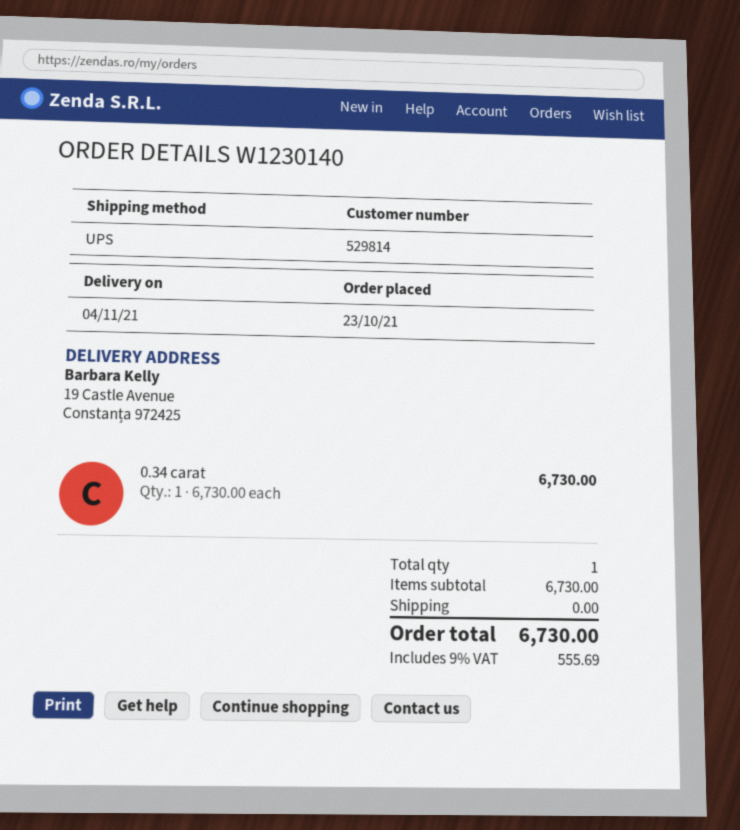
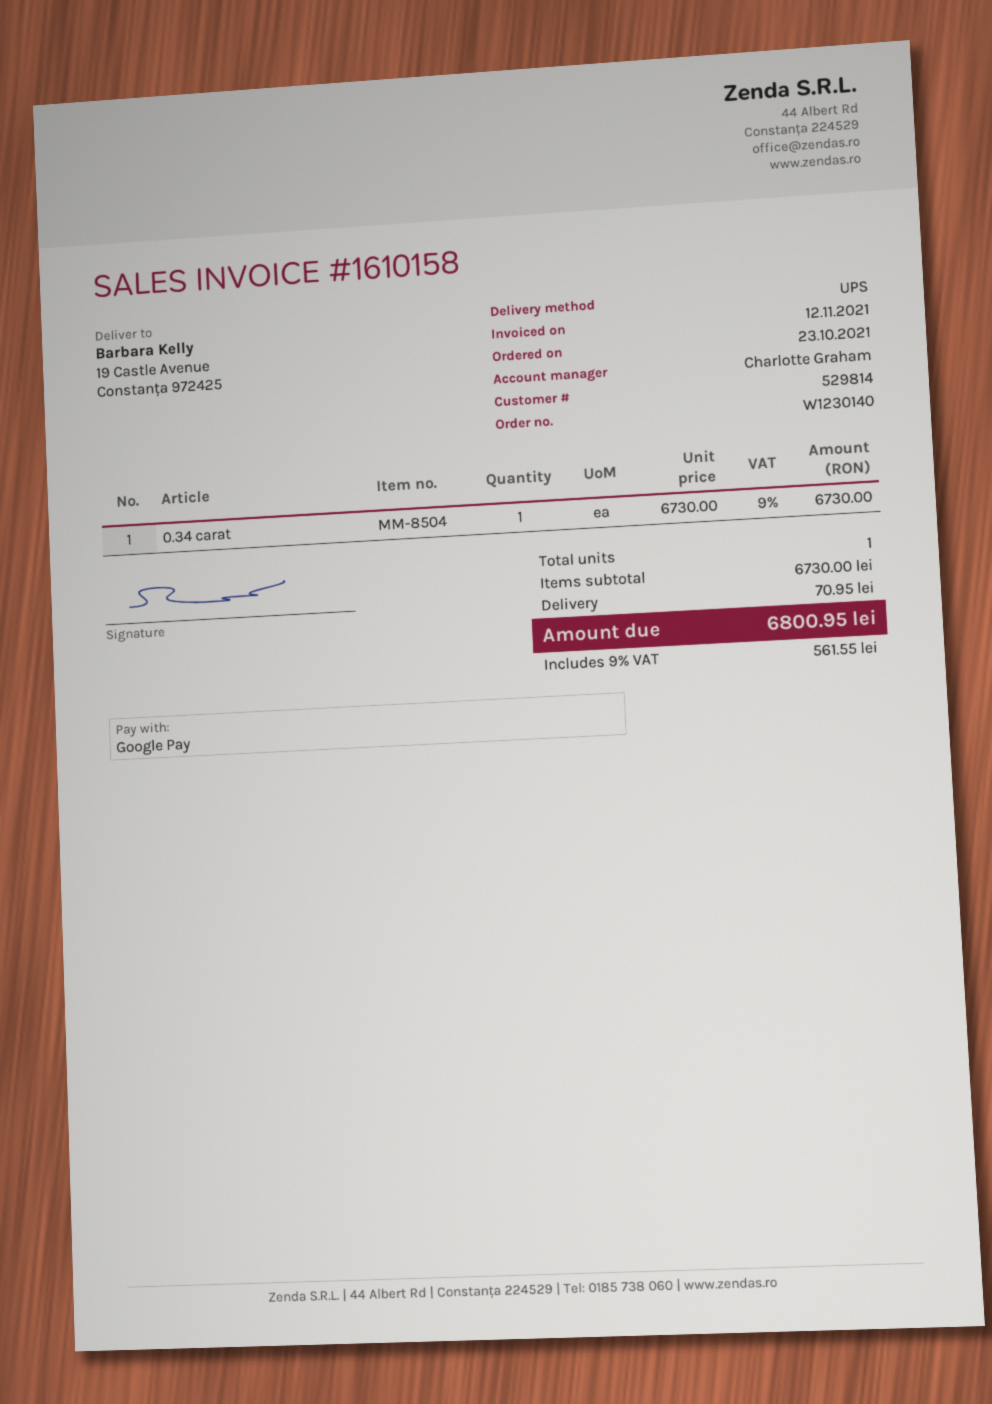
shipping: 0.00 -> 70.95
tax: 9% = 555.69 -> 9% = 561.55
total: 6730.00 -> 6800.95

